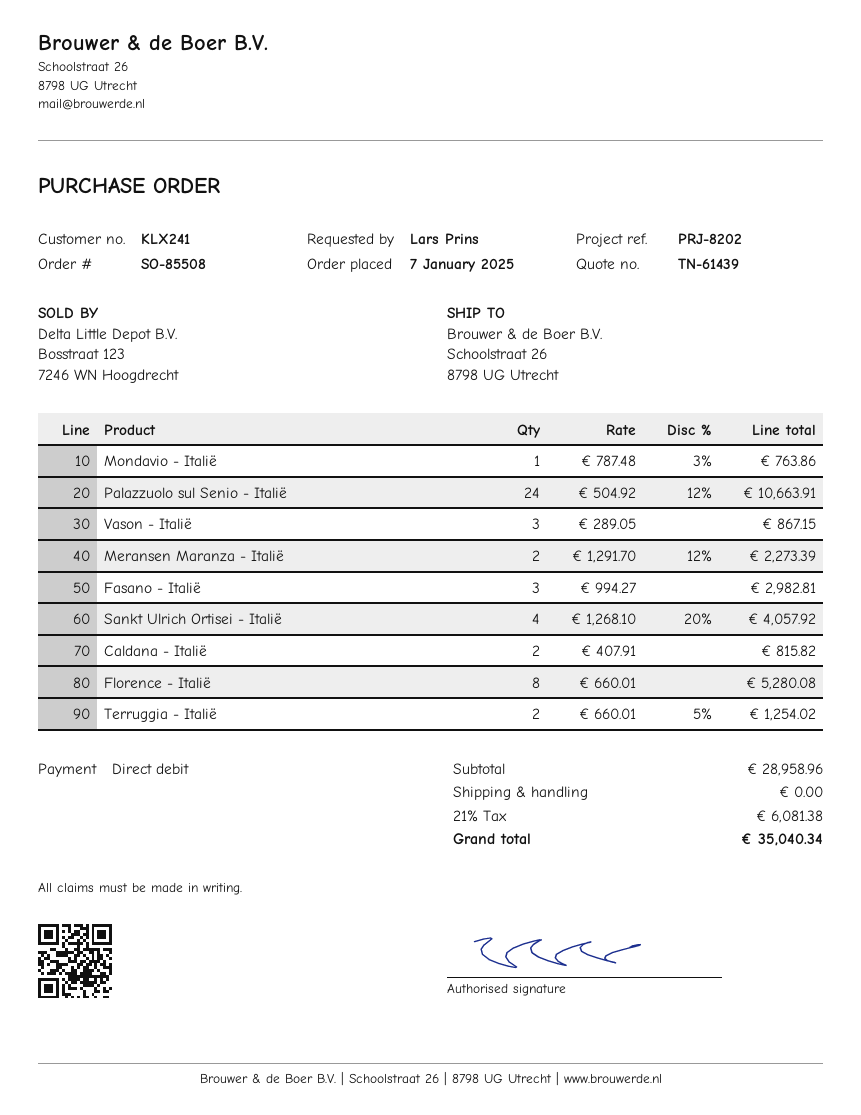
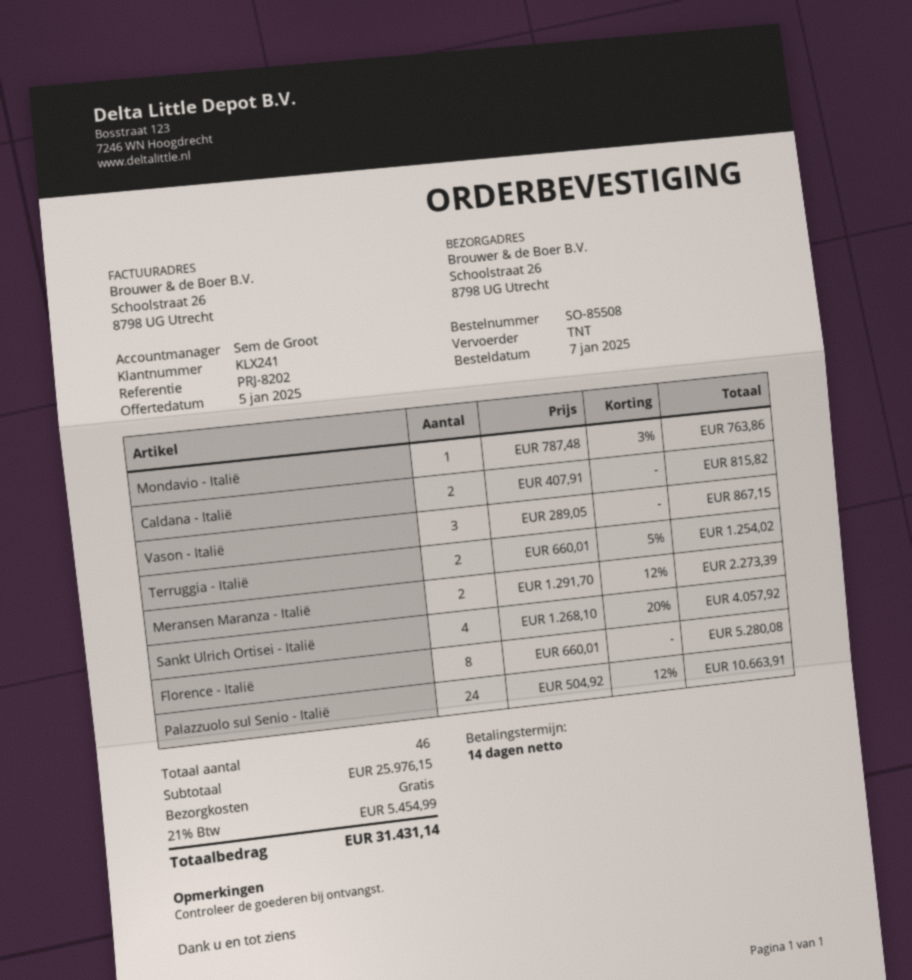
Fasano - Italië: 3 x 994.27 = 2982.81 -> none
subtotal: 28958.96 -> 25976.15
tax: 21% = 6081.38 -> 21% = 5454.99
total: 35040.34 -> 31431.14

